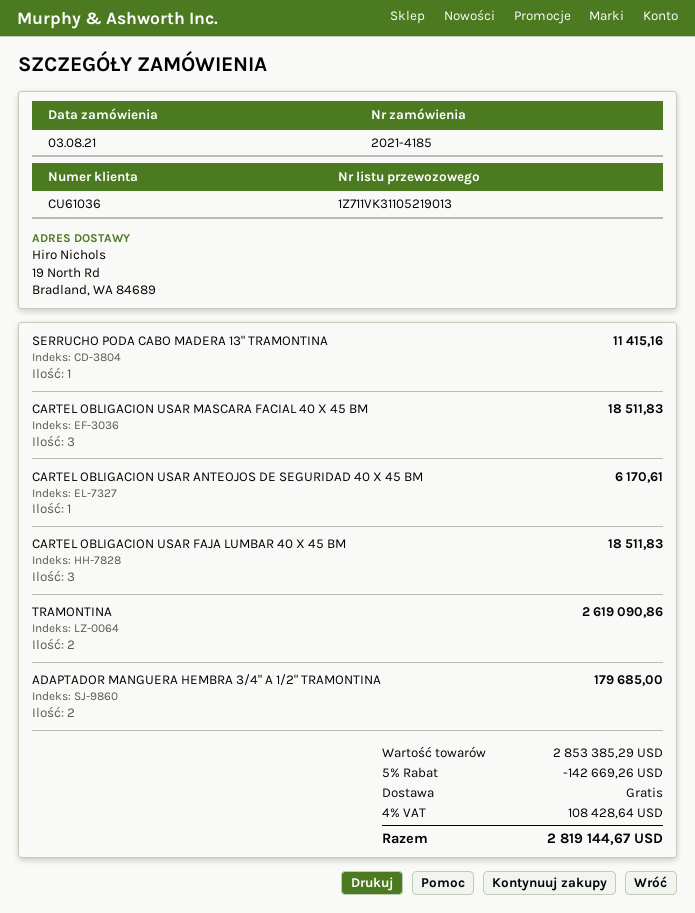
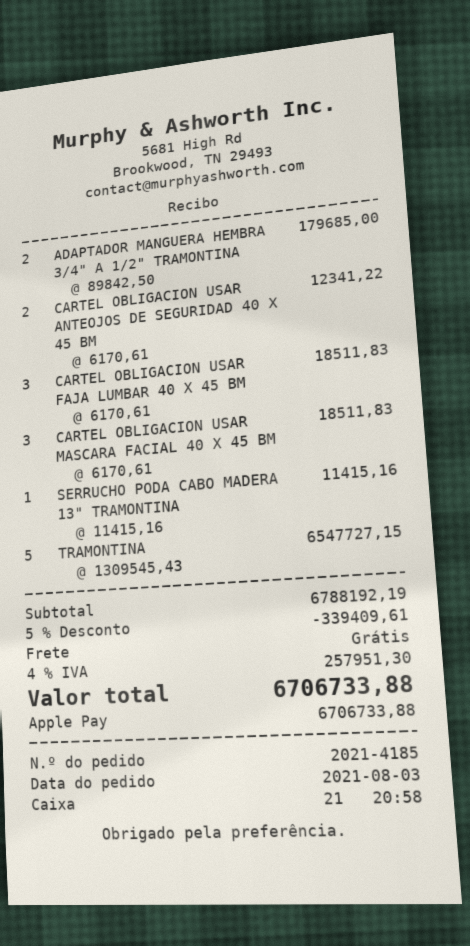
CARTEL OBLIGACION USAR ANTEOJOS DE SEGURIDAD 40 X 45 BM: 1 for 6170.61 -> 2 for 12341.22
TRAMONTINA: 2 for 2619090.86 -> 5 for 6547727.15
subtotal: 2853385.29 -> 6788192.19
discount: 5% = 142669.26 -> 5% = 339409.61
tax: 4% = 108428.64 -> 4% = 257951.30
total: 2819144.67 -> 6706733.88

